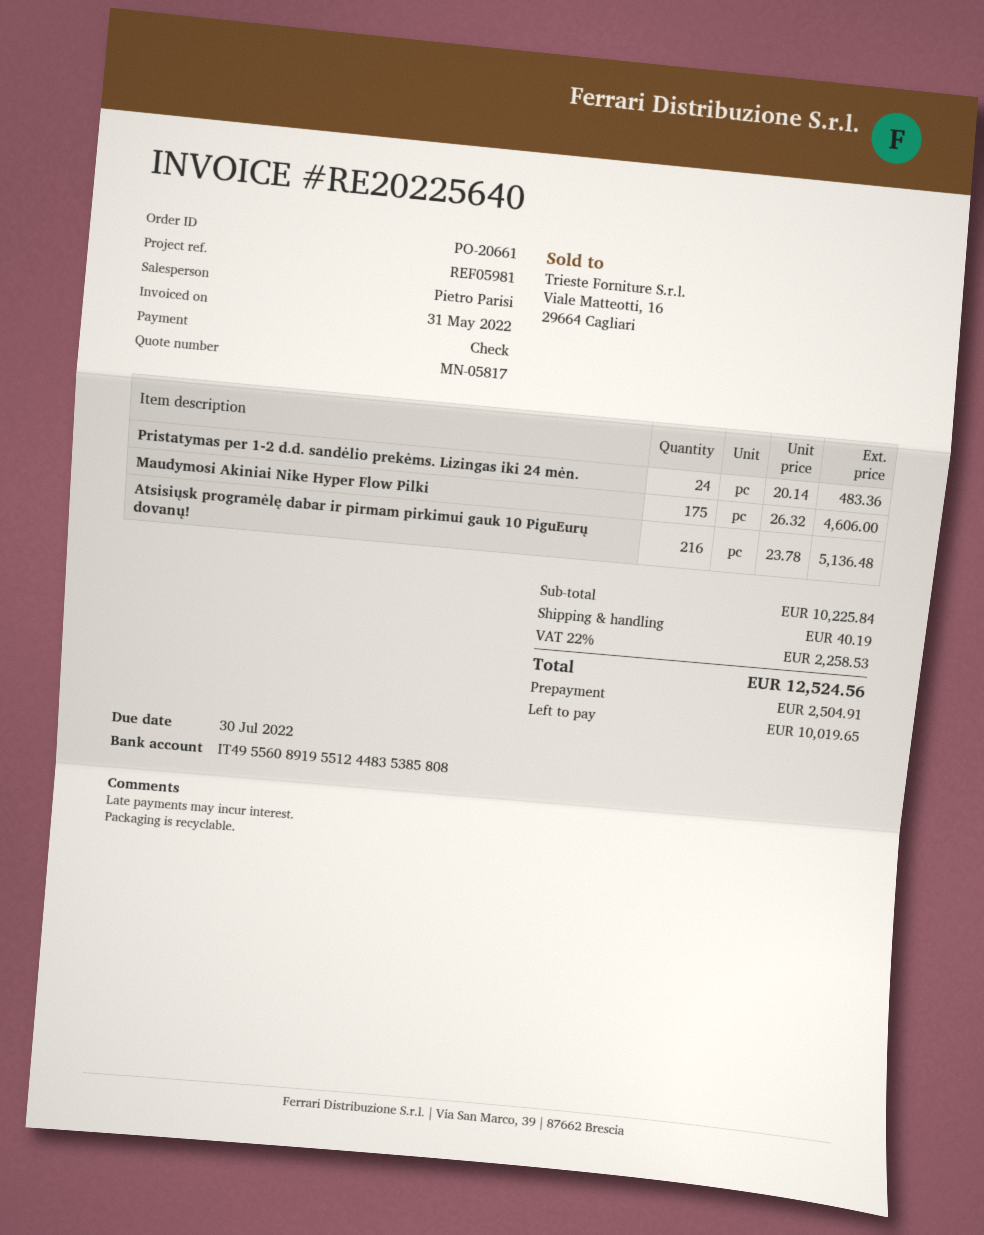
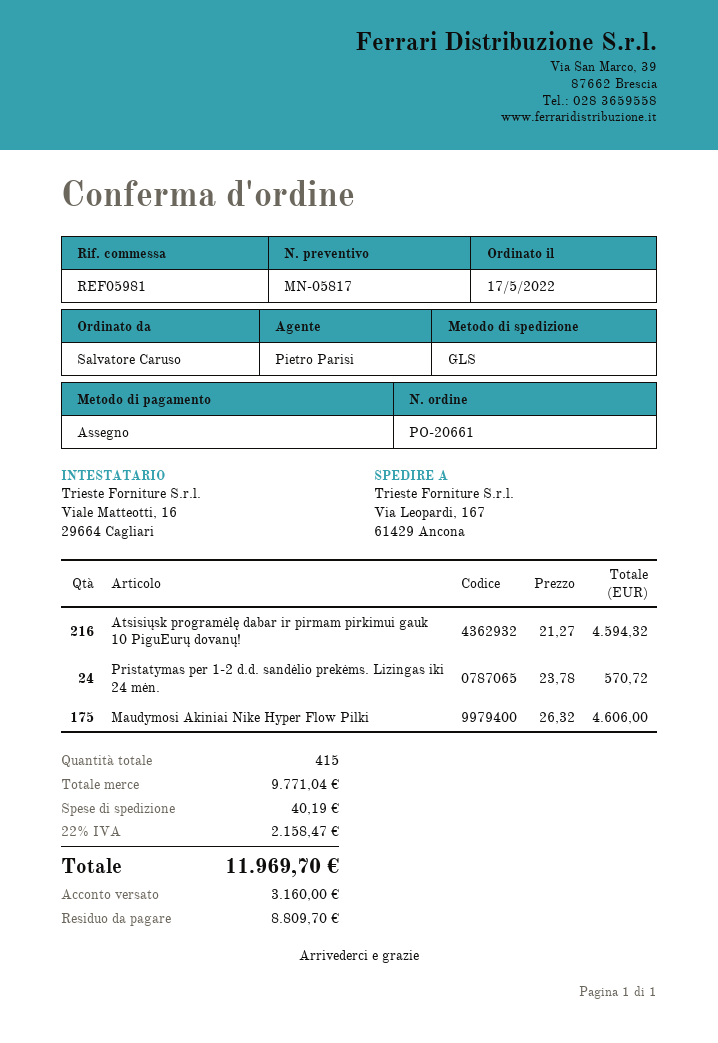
Pristatymas per 1-2 d.d. sandėlio prekėms. Lizingas iki 24 mėn.: 24 x 20.14 = 483.36 -> 24 x 23.78 = 570.72
Atsisiųsk programėlę dabar ir pirmam pirkimui gauk 10 PiguEurų dovanų!: 216 x 23.78 = 5136.48 -> 216 x 21.27 = 4594.32
subtotal: 10225.84 -> 9771.04
tax: 22% = 2258.53 -> 22% = 2158.47
total: 12524.56 -> 11969.70
deposit: 2504.91 -> 3160.00
balance: 10019.65 -> 8809.70

